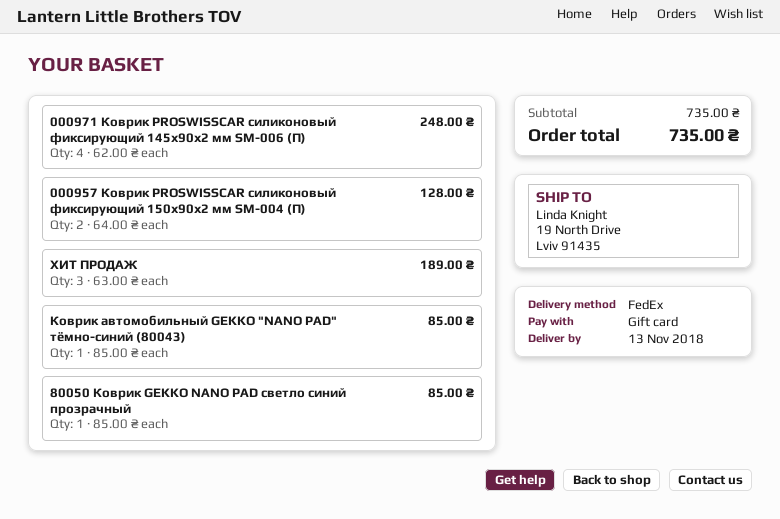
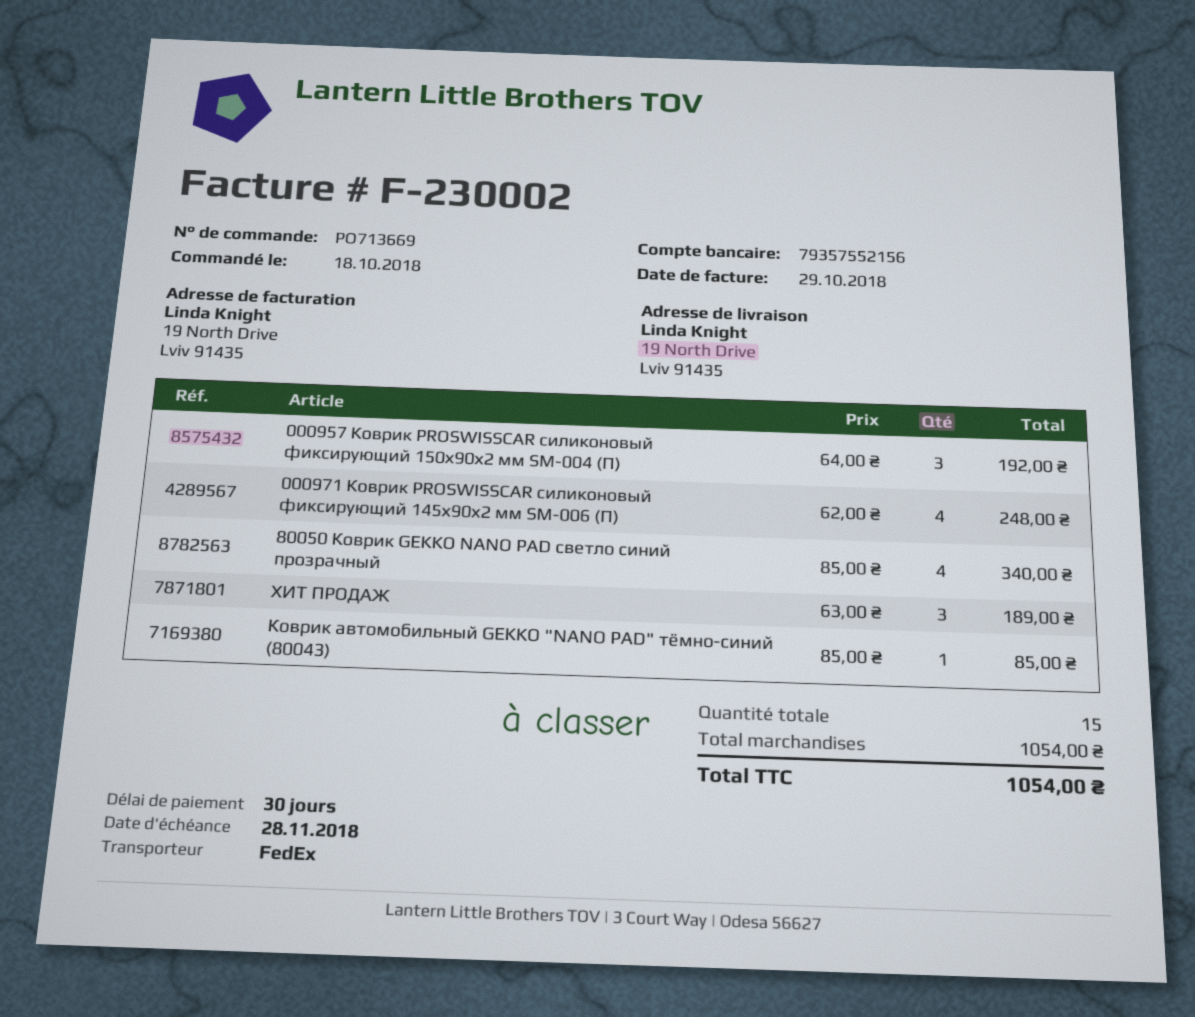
000957 Коврик PROSWISSCAR силиконовый фиксирующий 150х90х2 мм SM-004 (П): 2 x 64.00 = 128.00 -> 3 x 64.00 = 192.00
80050 Коврик GEKKO NANO PAD светло синий прозрачный: 1 x 85.00 = 85.00 -> 4 x 85.00 = 340.00
subtotal: 735.00 -> 1054.00
total: 735.00 -> 1054.00

